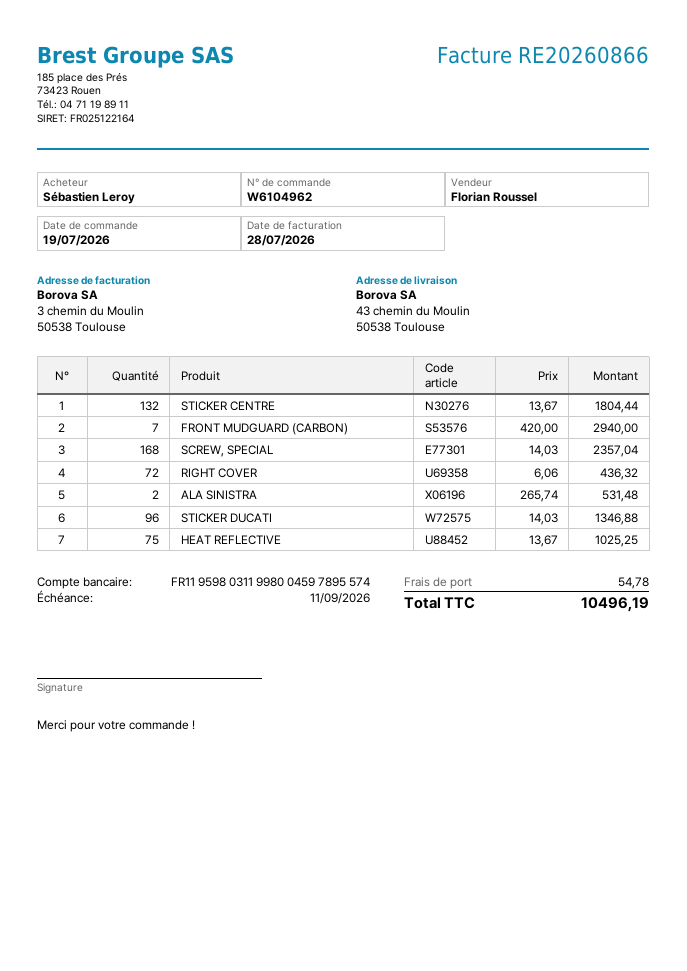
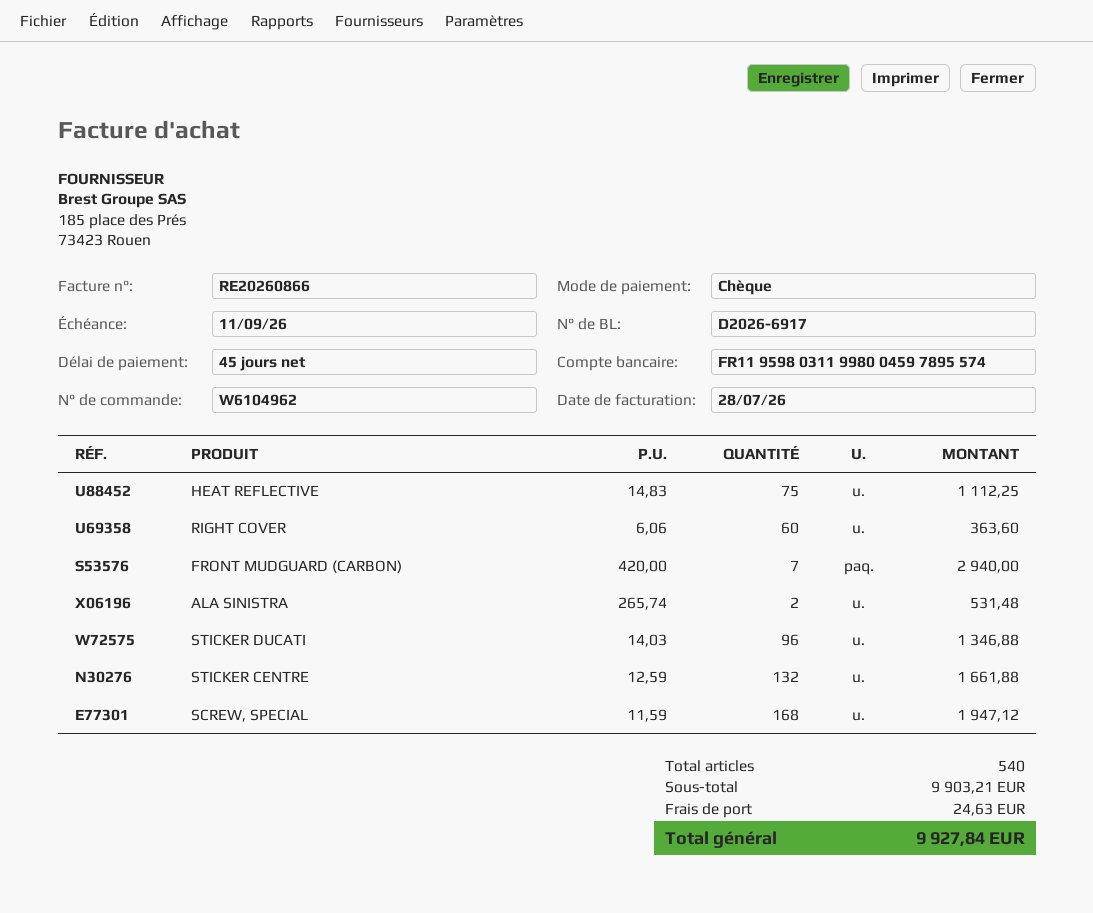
STICKER CENTRE: 132 x 13.67 = 1804.44 -> 132 x 12.59 = 1661.88
SCREW, SPECIAL: 168 x 14.03 = 2357.04 -> 168 x 11.59 = 1947.12
RIGHT COVER: 72 x 6.06 = 436.32 -> 60 x 6.06 = 363.60
HEAT REFLECTIVE: 75 x 13.67 = 1025.25 -> 75 x 14.83 = 1112.25
shipping: 54.78 -> 24.63
total: 10496.19 -> 9927.84

